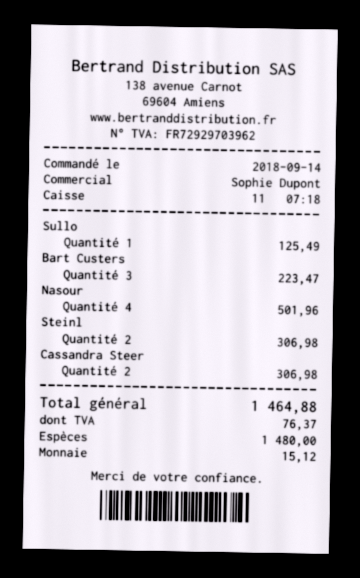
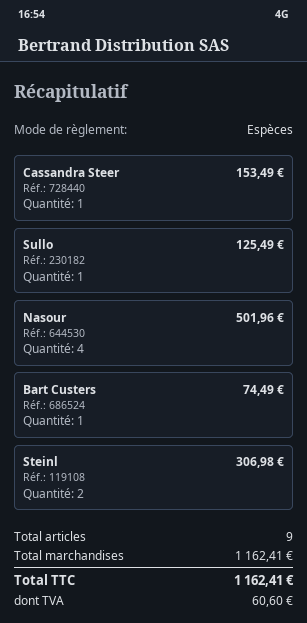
Bart Custers: 3 for 223.47 -> 1 for 74.49
Cassandra Steer: 2 for 306.98 -> 1 for 153.49
tax: 76.37 -> 60.60
total: 1464.88 -> 1162.41

